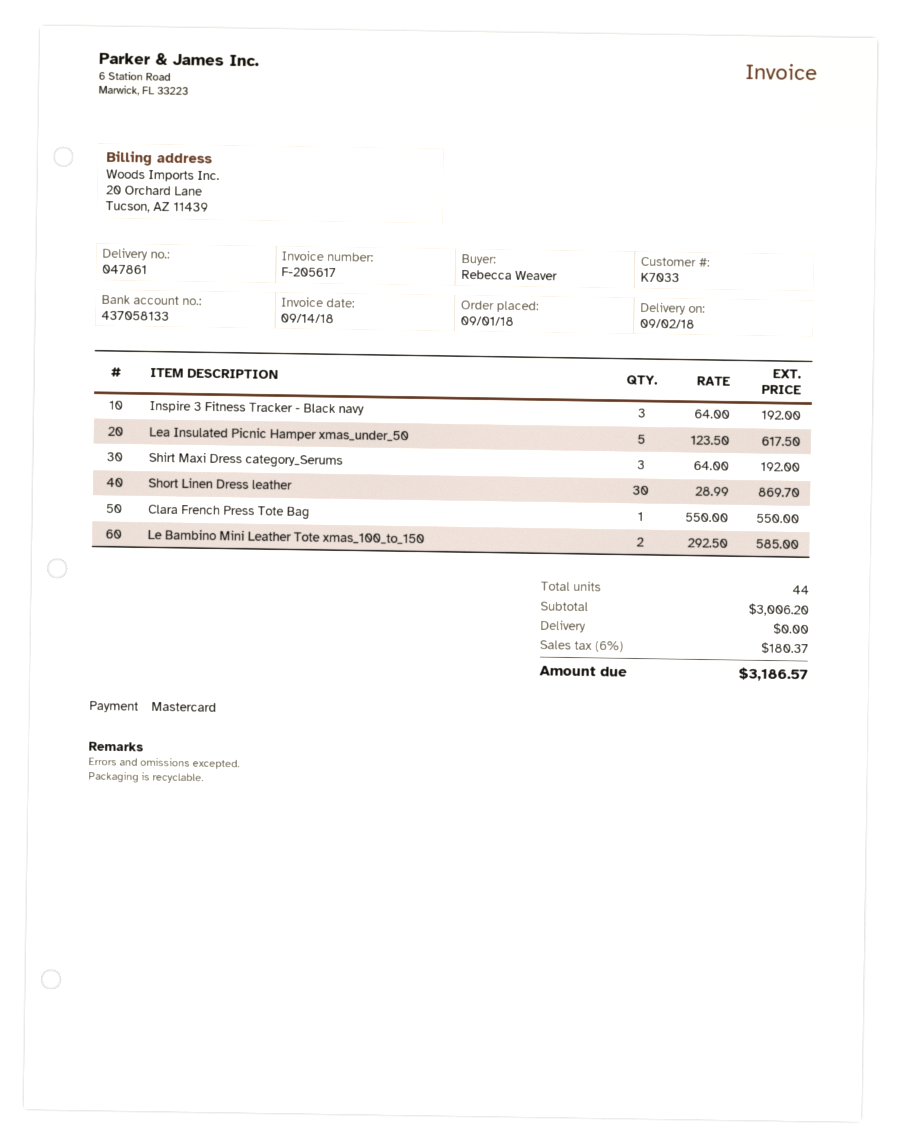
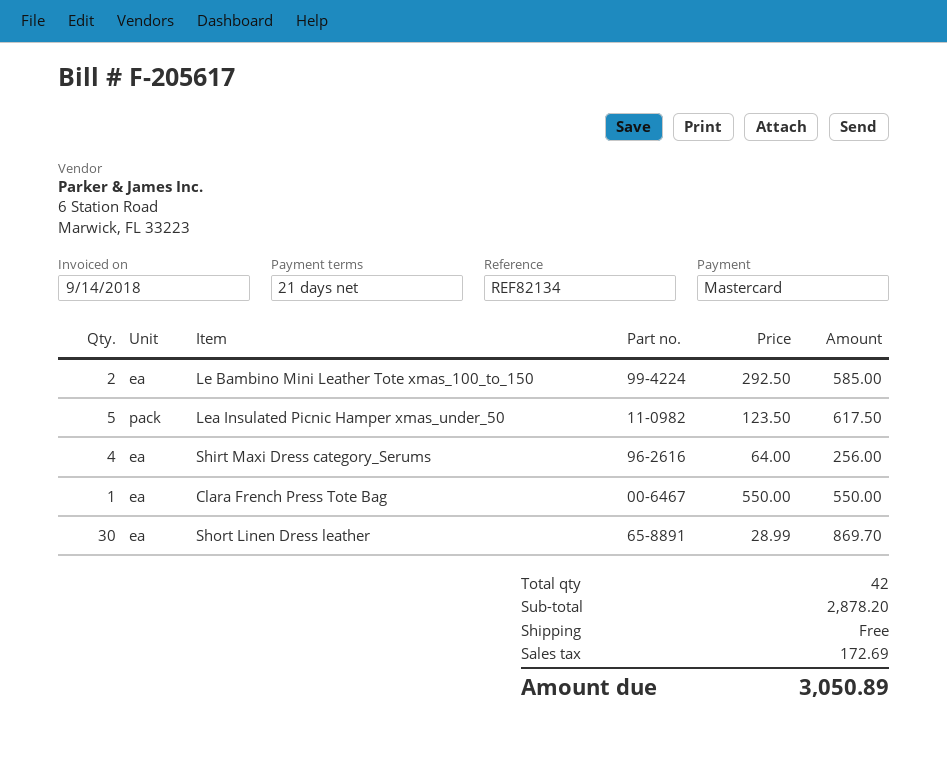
Inspire 3 Fitness Tracker - Black navy: 3 x 64.00 = 192.00 -> none
Shirt Maxi Dress category_Serums: 3 x 64.00 = 192.00 -> 4 x 64.00 = 256.00
total quantity: 44 -> 42
subtotal: 3006.20 -> 2878.20
tax: 180.37 -> 172.69
total: 3186.57 -> 3050.89

